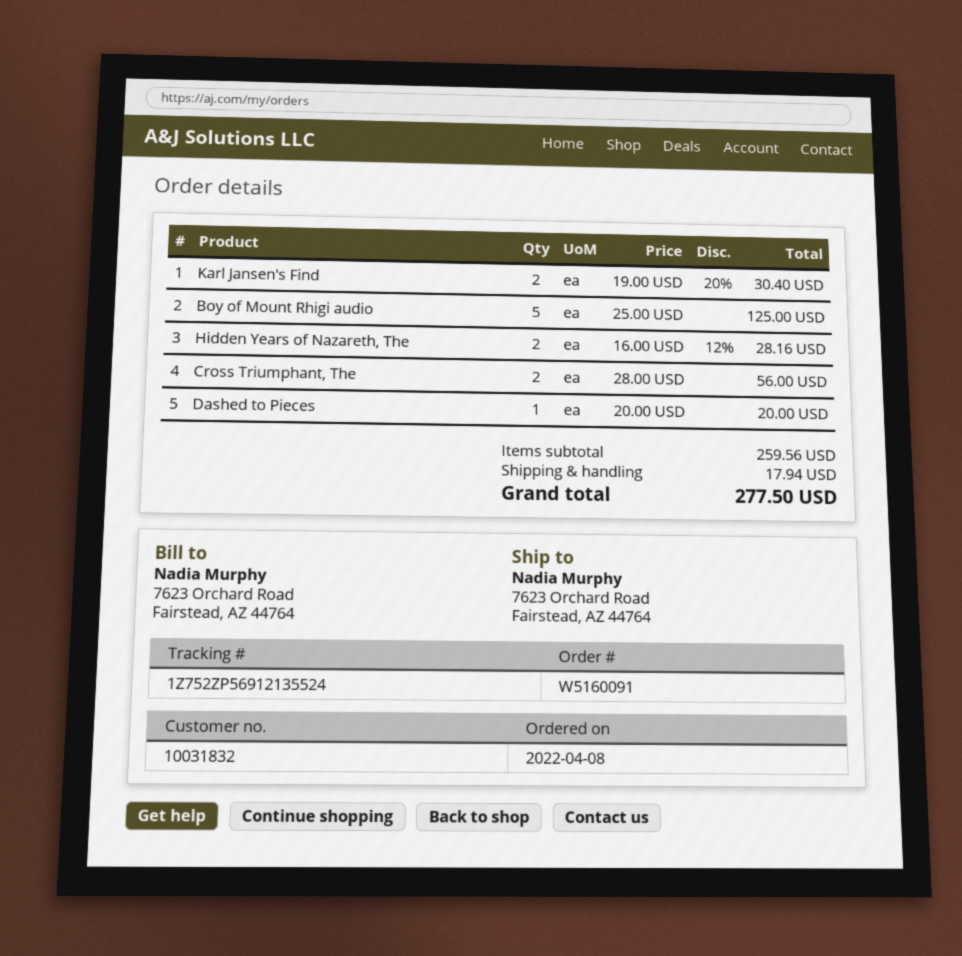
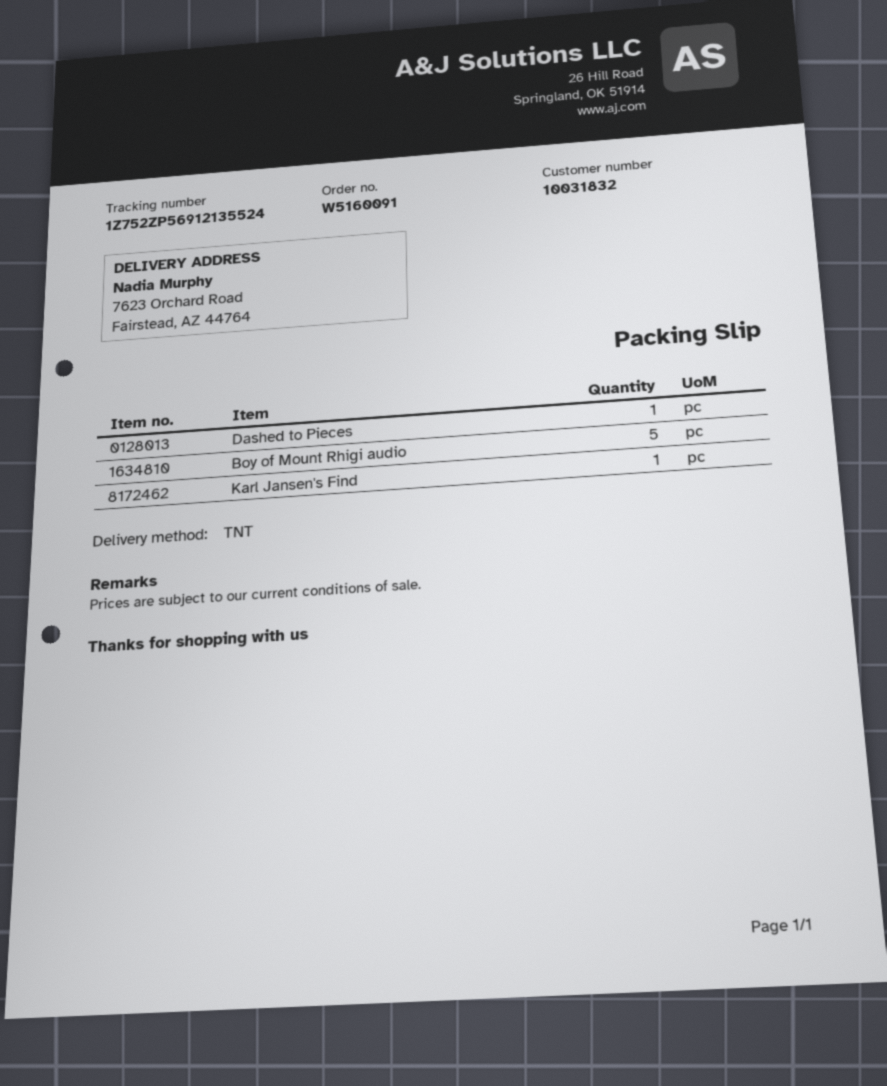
Karl Jansen's Find: 2 -> 1
Hidden Years of Nazareth, The: 2 -> none
Cross Triumphant, The: 2 -> none

